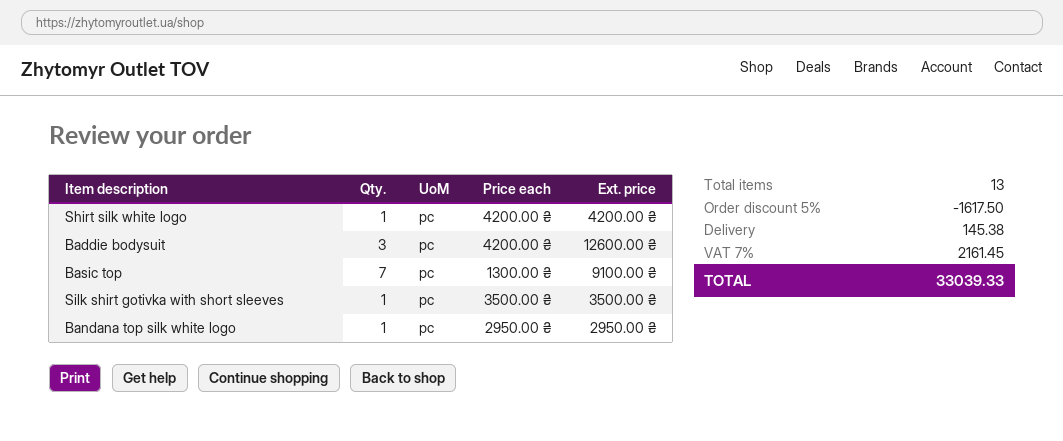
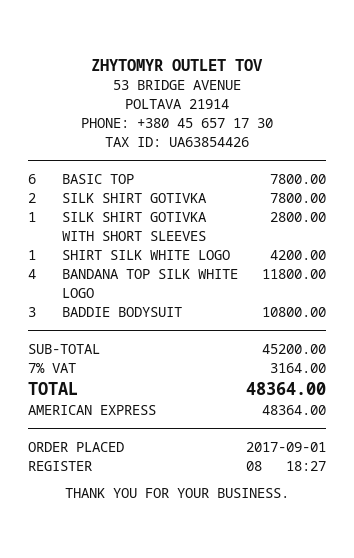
Baddie bodysuit: 3 for 12600.00 -> 3 for 10800.00
Basic top: 7 for 9100.00 -> 6 for 7800.00
Silk shirt gotivka with short sleeves: 1 for 3500.00 -> 1 for 2800.00
Bandana top silk white logo: 1 for 2950.00 -> 4 for 11800.00
SILK SHIRT GOTIVKA: none -> 2 for 7800.00
discount: 5% = 1617.50 -> none
shipping: 145.38 -> none
tax: 7% = 2161.45 -> 7% = 3164.00
total: 33039.33 -> 48364.00

